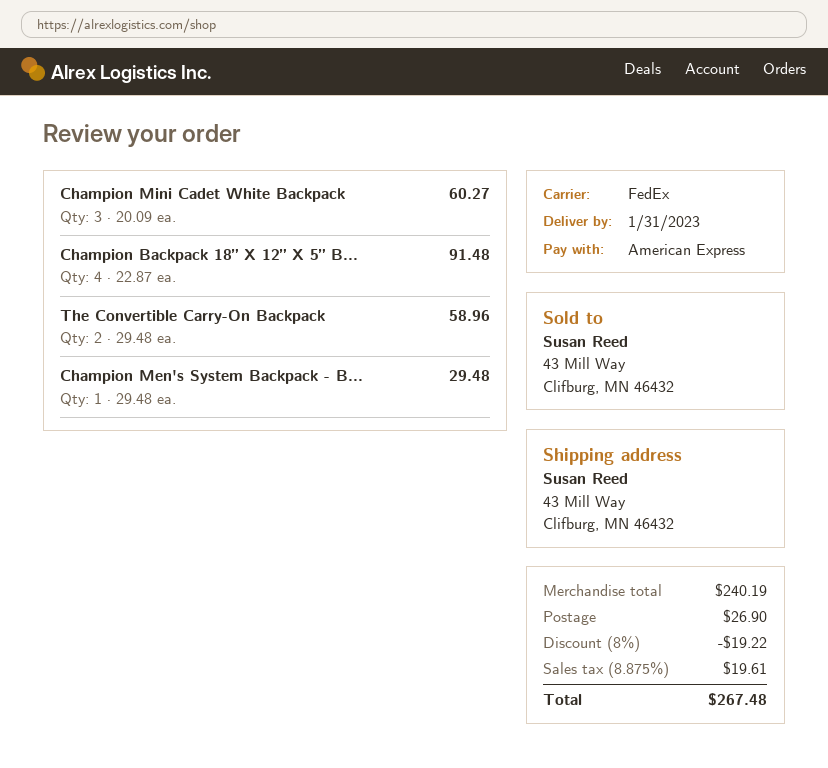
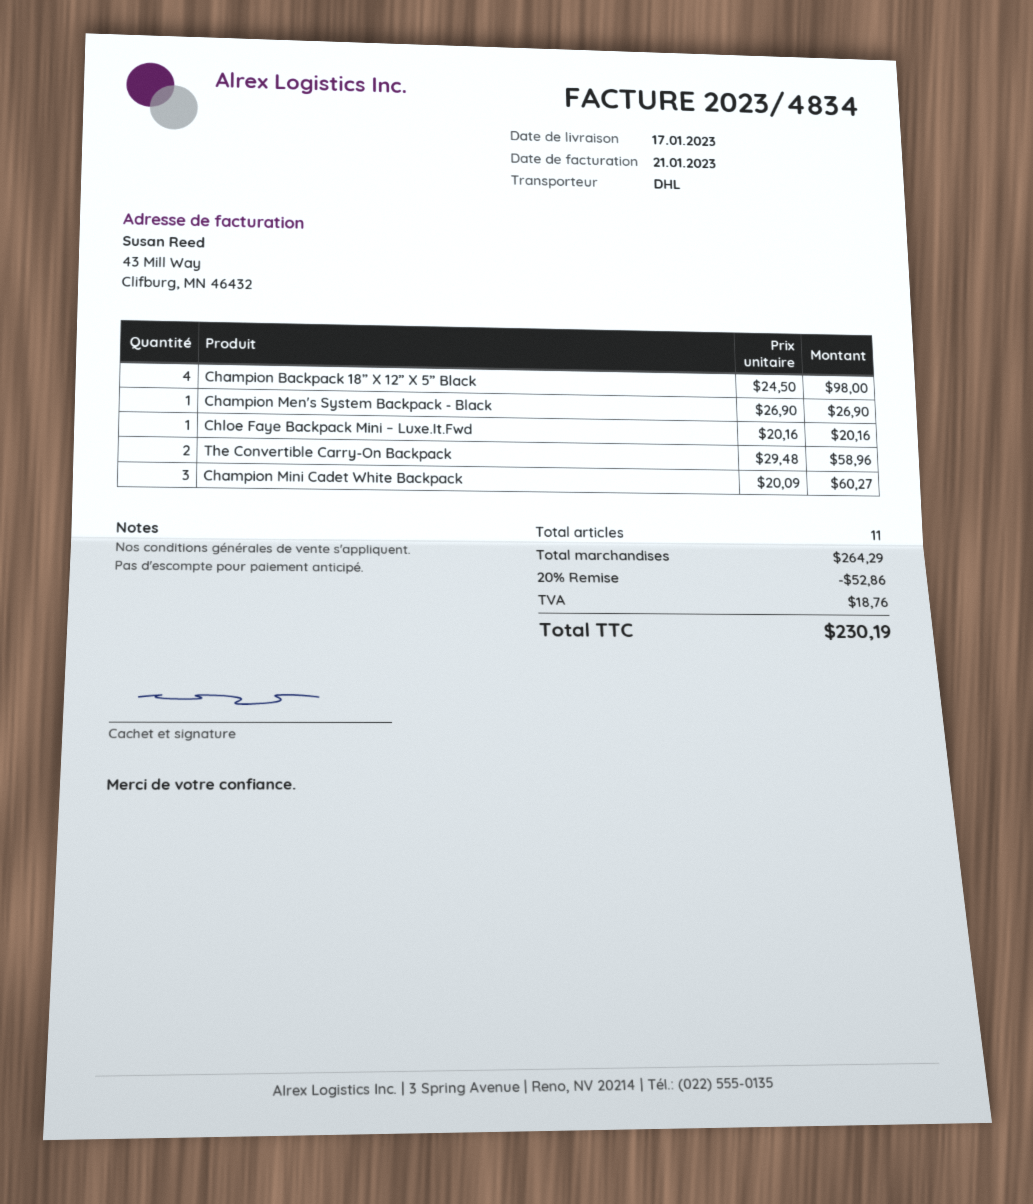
delivery date: 2023-01-31 -> 2023-01-17
shipping method: FedEx -> DHL
Champion Backpack 18” X 12” X 5” B...: 4 x 22.87 = 91.48 -> 4 x 24.50 = 98.00
Champion Men's System Backpack - B...: 1 x 29.48 = 29.48 -> 1 x 26.90 = 26.90
Chloe Faye Backpack Mini – Luxe.It.Fwd: none -> 1 x 20.16 = 20.16
subtotal: 240.19 -> 264.29
discount: 8% = 19.22 -> 20% = 52.86
shipping: 26.90 -> none
tax: 19.61 -> 18.76
total: 267.48 -> 230.19

